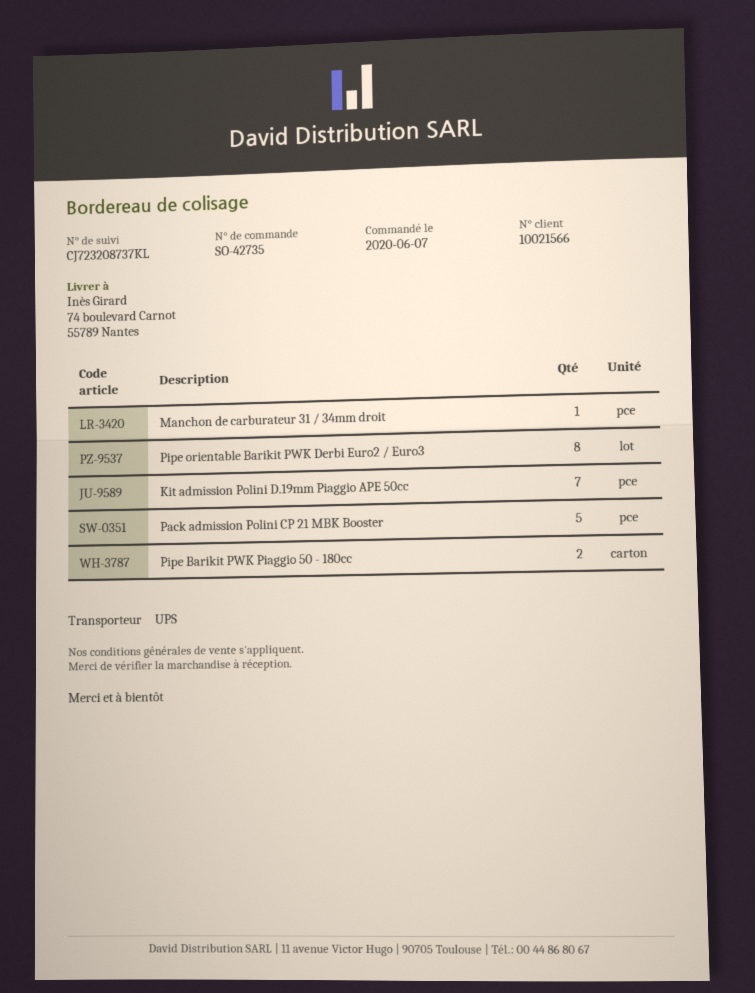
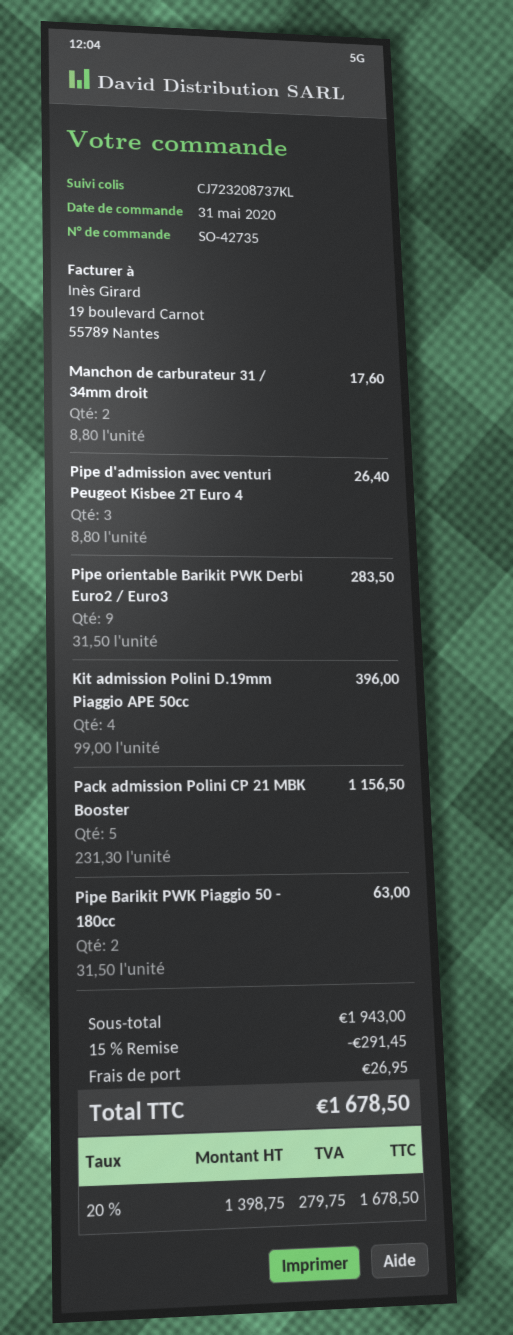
order date: 2020-06-07 -> 2020-05-31
Manchon de carburateur 31 / 34mm droit: 1 -> 2
Pipe orientable Barikit PWK Derbi Euro2 / Euro3: 8 -> 9
Kit admission Polini D.19mm Piaggio APE 50cc: 7 -> 4
Pipe d'admission avec venturi Peugeot Kisbee 2T Euro 4: none -> 3

